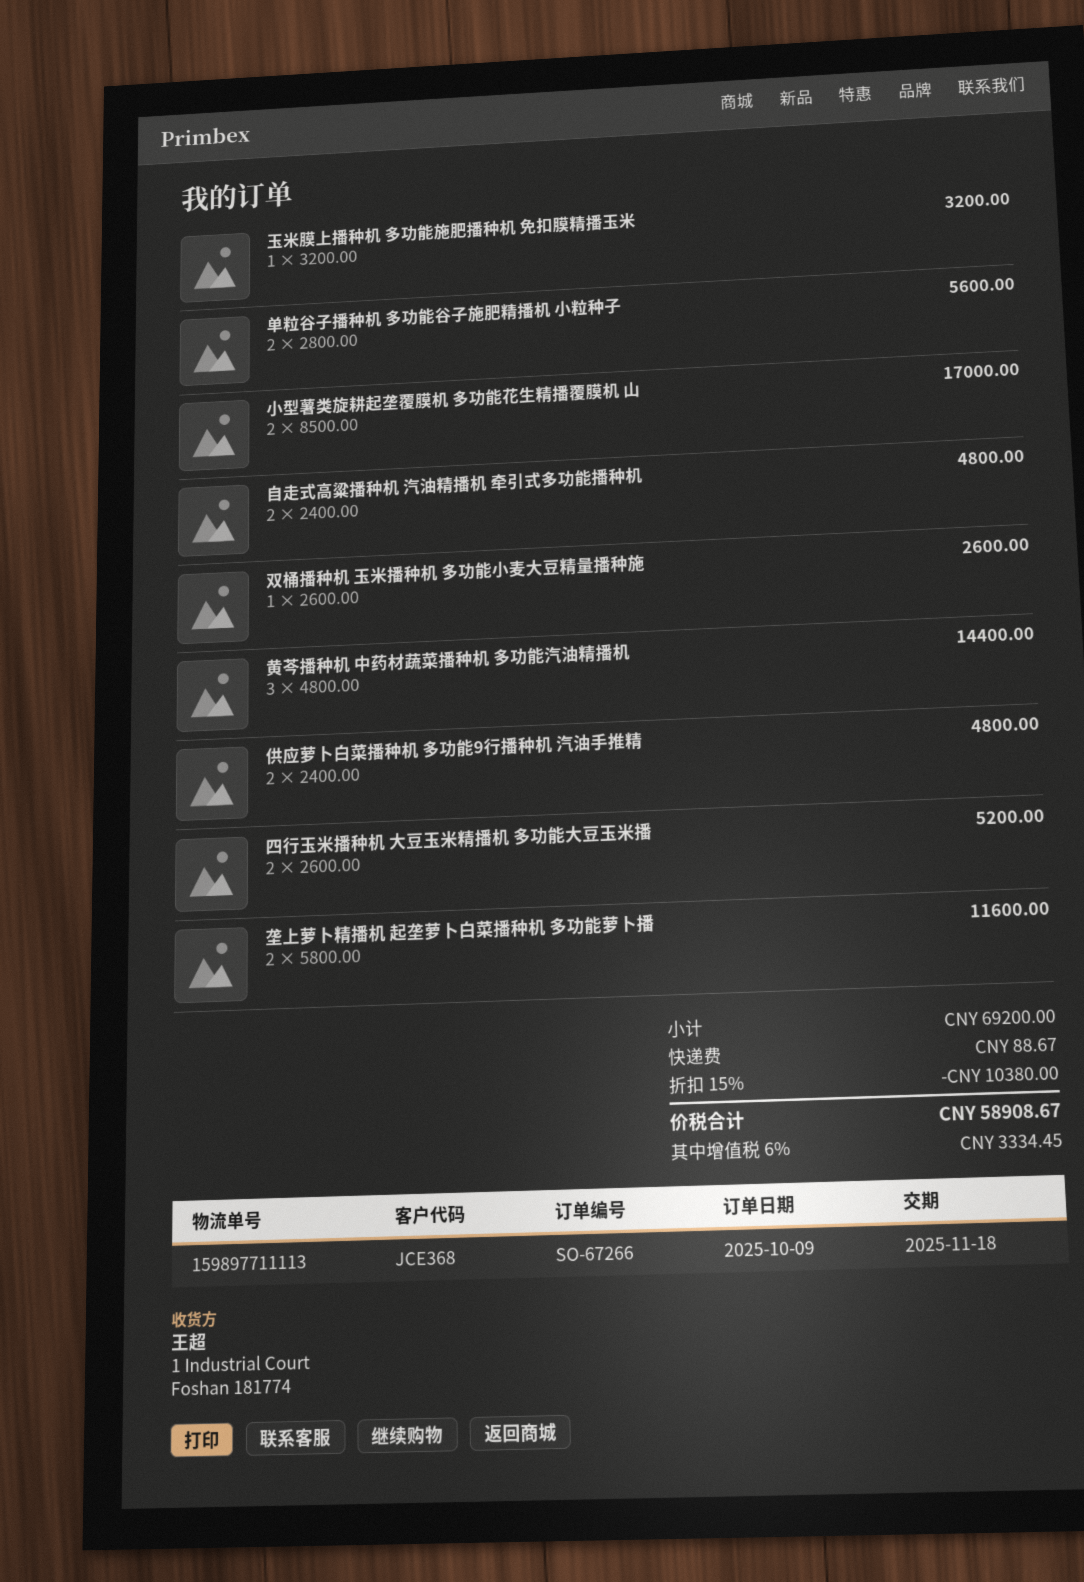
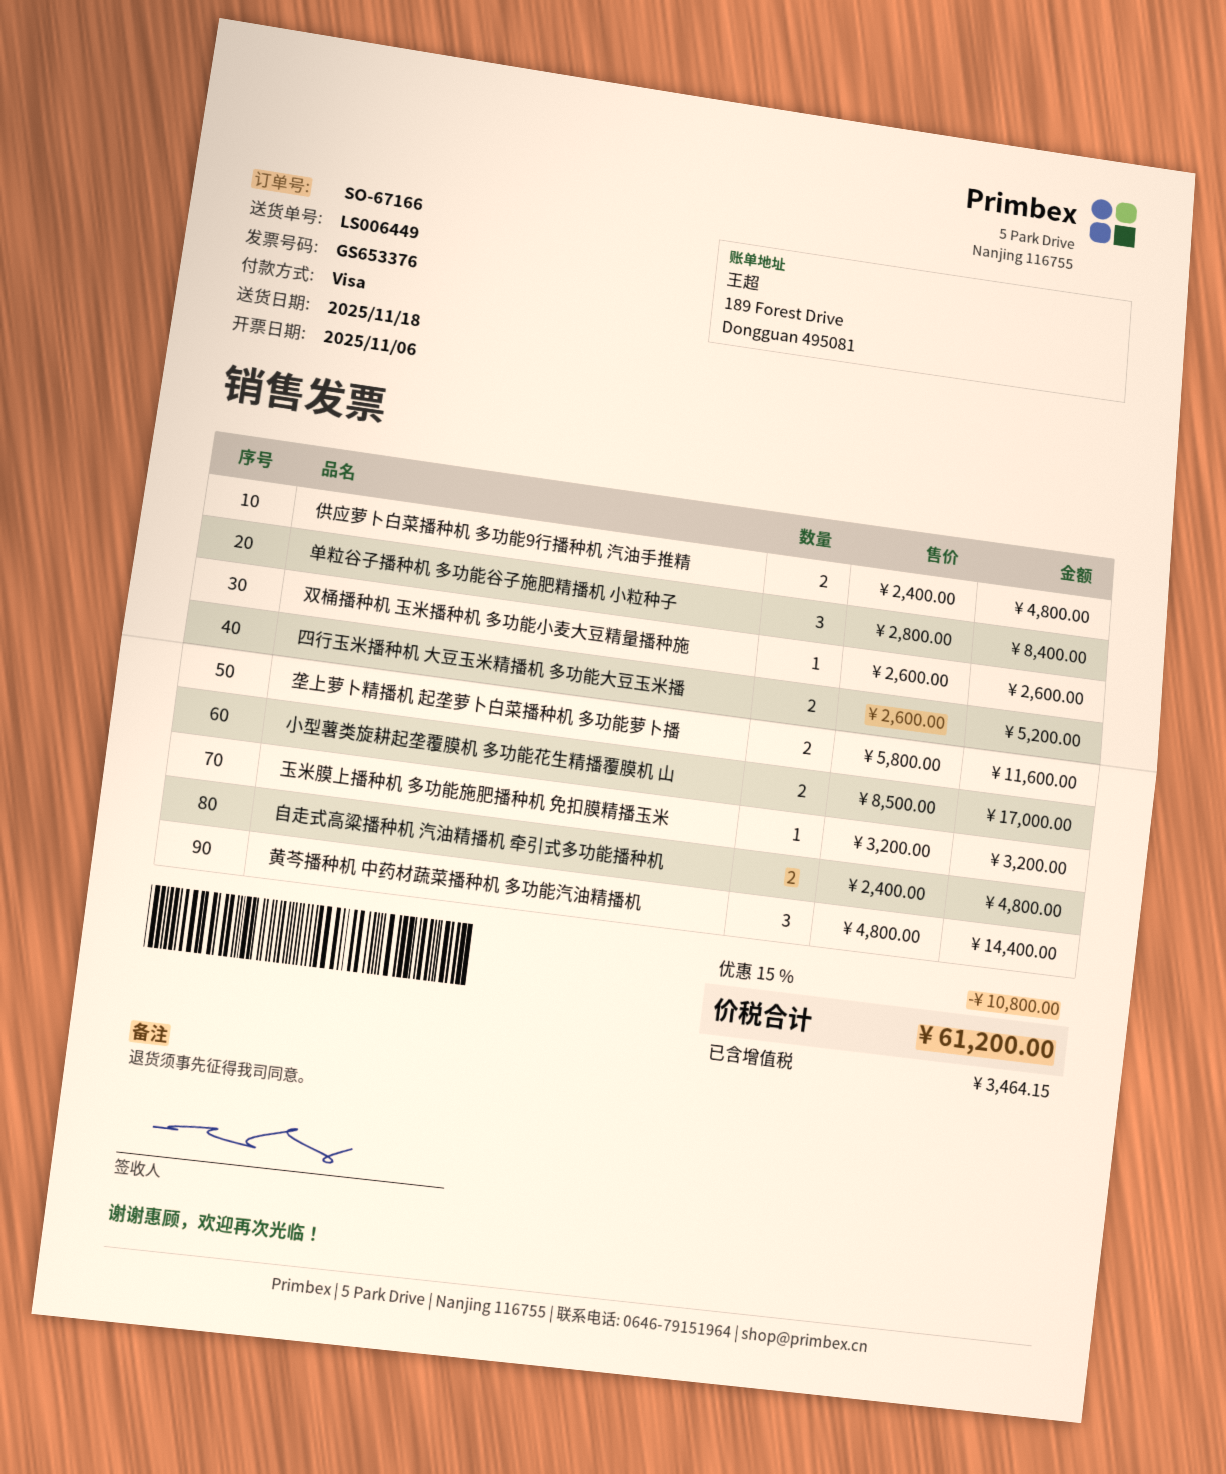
order number: SO-67266 -> SO-67166
单粒谷子播种机 多功能谷子施肥精播机 小粒种子: 2 x 2800.00 = 5600.00 -> 3 x 2800.00 = 8400.00
discount: 15% = 10380.00 -> 15% = 10800.00
shipping: 88.67 -> none
tax: 3334.45 -> 3464.15
total: 58908.67 -> 61200.00

